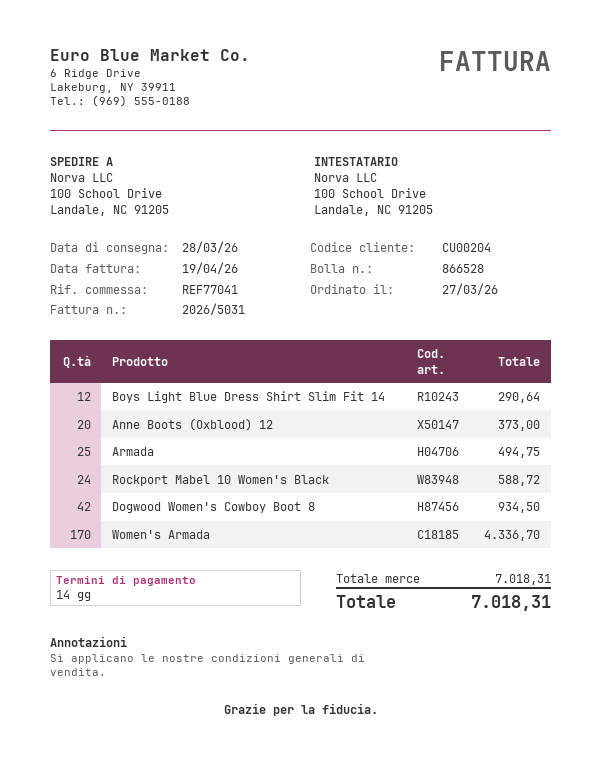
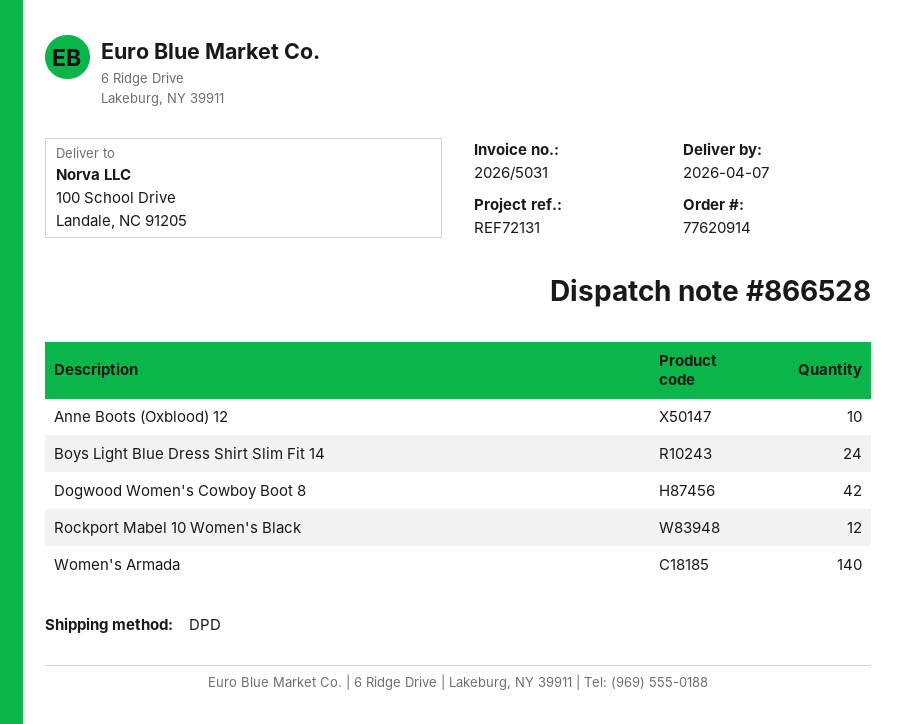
delivery date: 2026-03-28 -> 2026-04-07
reference: REF77041 -> REF72131
Boys Light Blue Dress Shirt Slim Fit 14: 12 -> 24
Anne Boots (Oxblood) 12: 20 -> 10
Armada: 25 -> none
Rockport Mabel 10 Women's Black: 24 -> 12
Women's Armada: 170 -> 140

